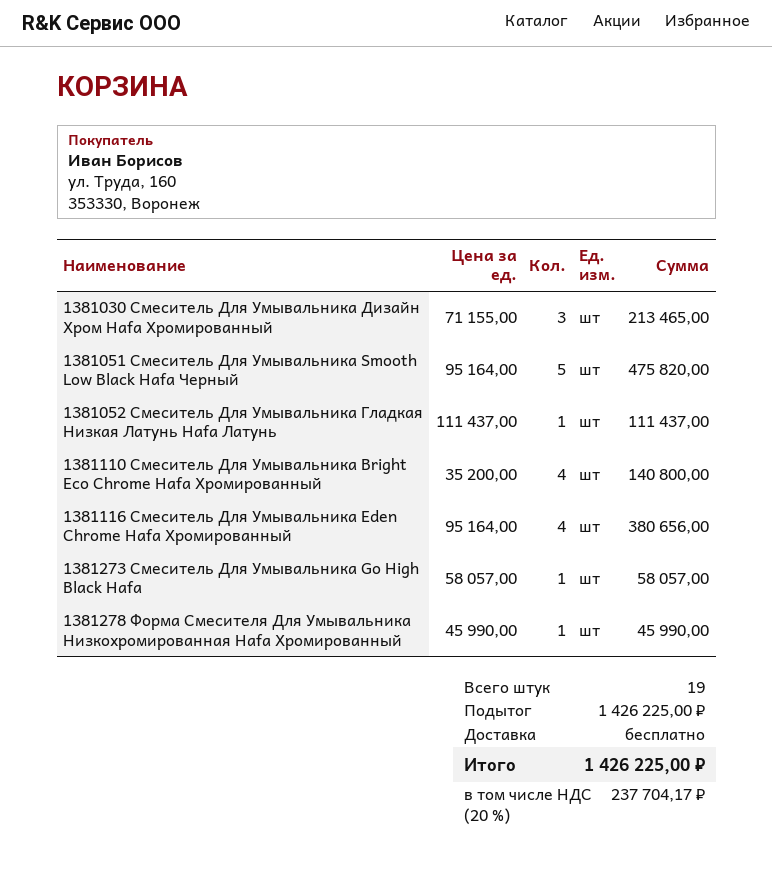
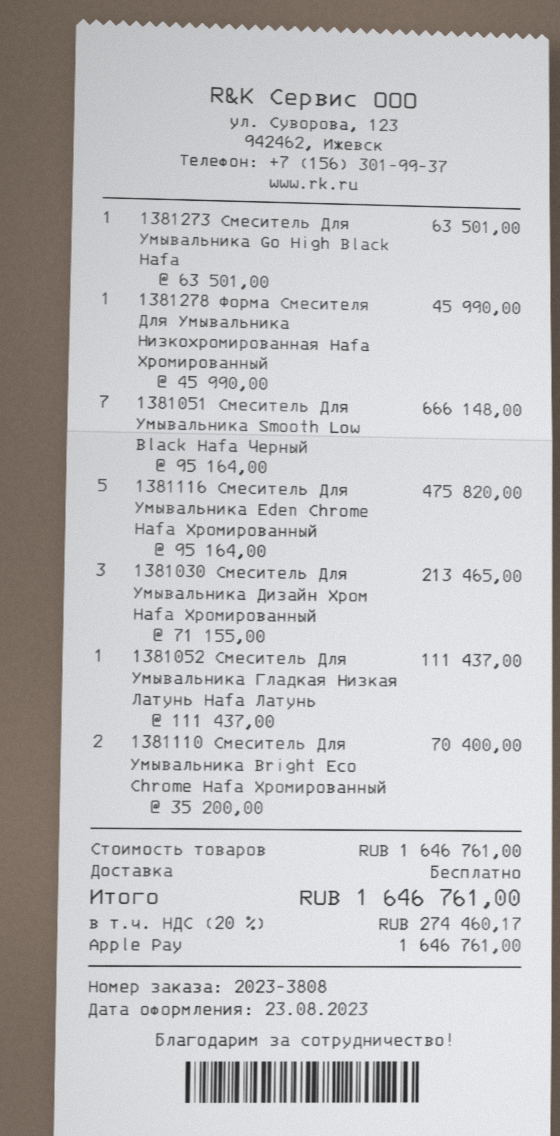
1381051 Смеситель Для Умывальника Smooth Low Black Hafa Черный: 5 x 95164.00 = 475820.00 -> 7 x 95164.00 = 666148.00
1381110 Смеситель Для Умывальника Bright Eco Chrome Hafa Хромированный: 4 x 35200.00 = 140800.00 -> 2 x 35200.00 = 70400.00
1381116 Смеситель Для Умывальника Eden Chrome Hafa Хромированный: 4 x 95164.00 = 380656.00 -> 5 x 95164.00 = 475820.00
1381273 Смеситель Для Умывальника Go High Black Hafa: 1 x 58057.00 = 58057.00 -> 1 x 63501.00 = 63501.00
subtotal: 1426225.00 -> 1646761.00
tax: 20% = 237704.17 -> 20% = 274460.17
total: 1426225.00 -> 1646761.00

